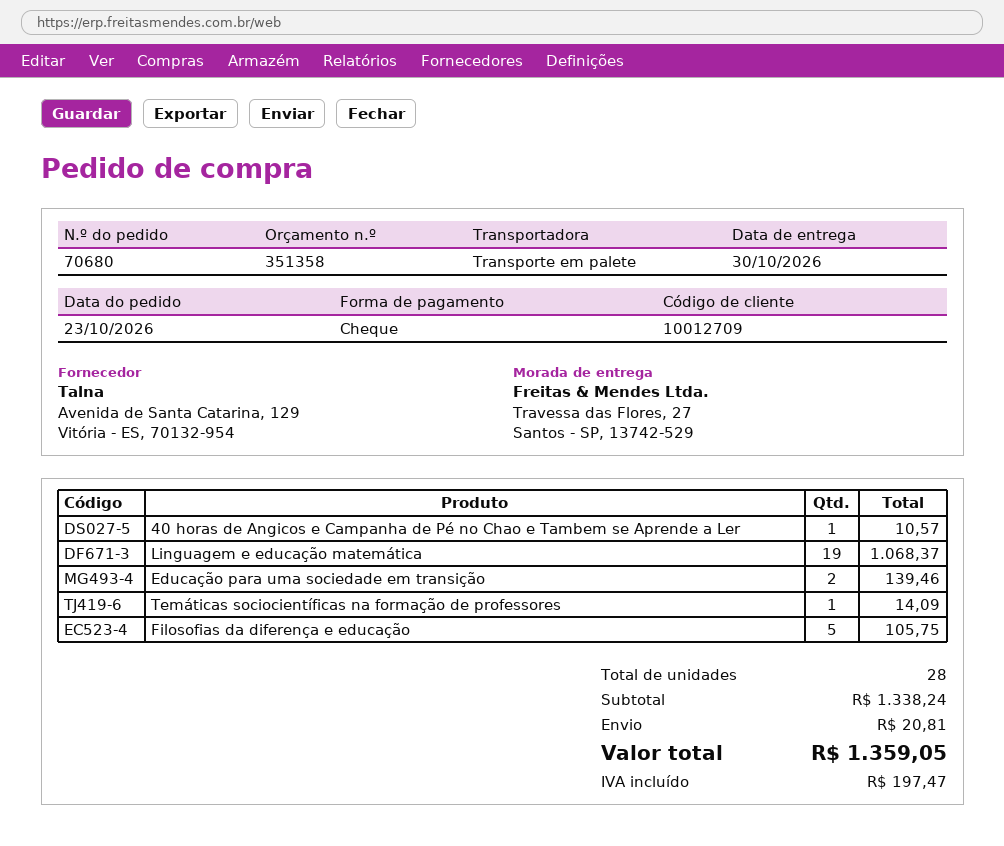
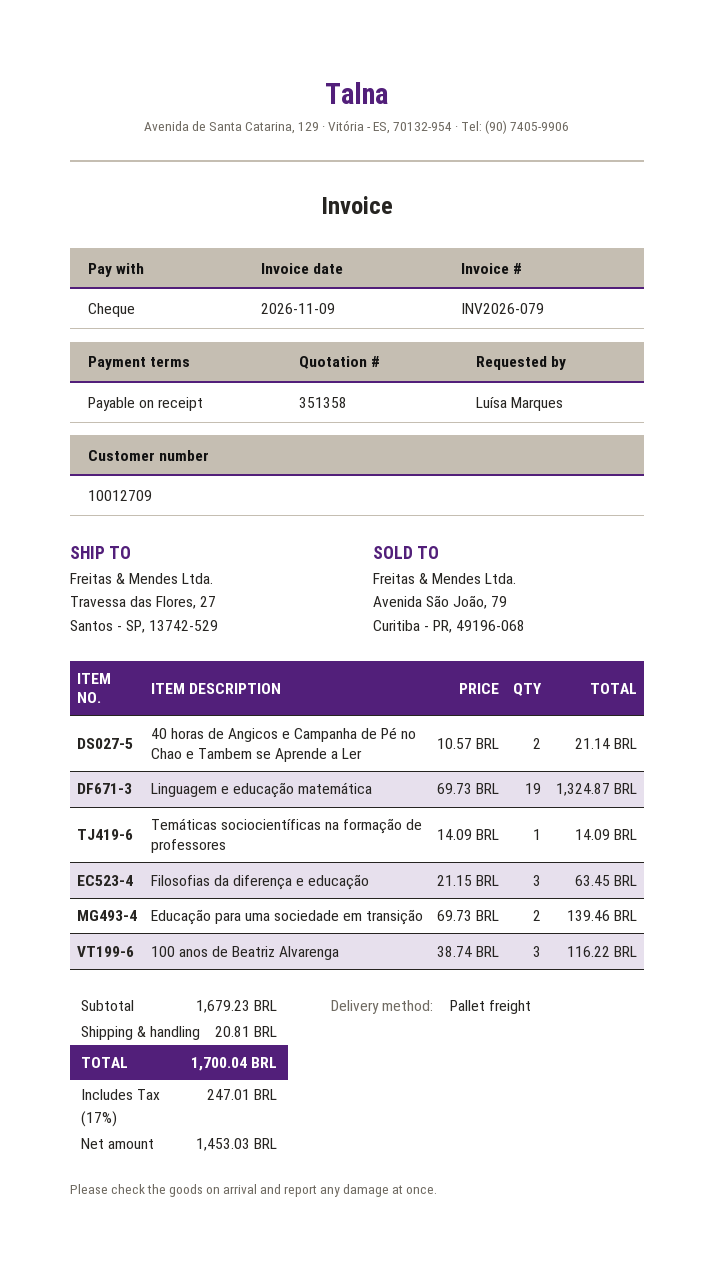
40 horas de Angicos e Campanha de Pé no Chao e Tambem se Aprende a Ler: 1 for 10.57 -> 2 for 21.14
Linguagem e educação matemática: 19 for 1068.37 -> 19 for 1324.87
Filosofias da diferença e educação: 5 for 105.75 -> 3 for 63.45
100 anos de Beatriz Alvarenga: none -> 3 for 116.22
subtotal: 1338.24 -> 1679.23
tax: 197.47 -> 247.01
total: 1359.05 -> 1700.04

